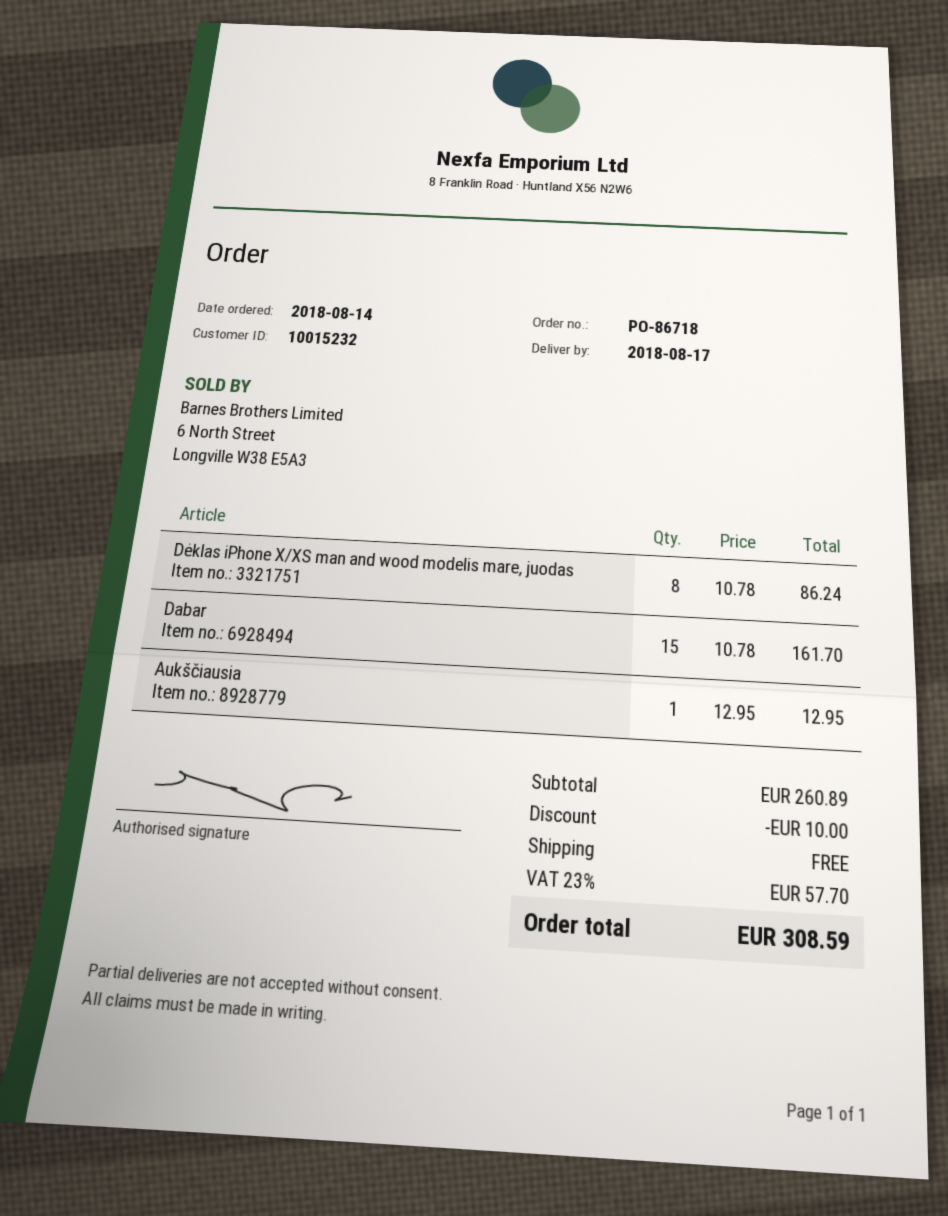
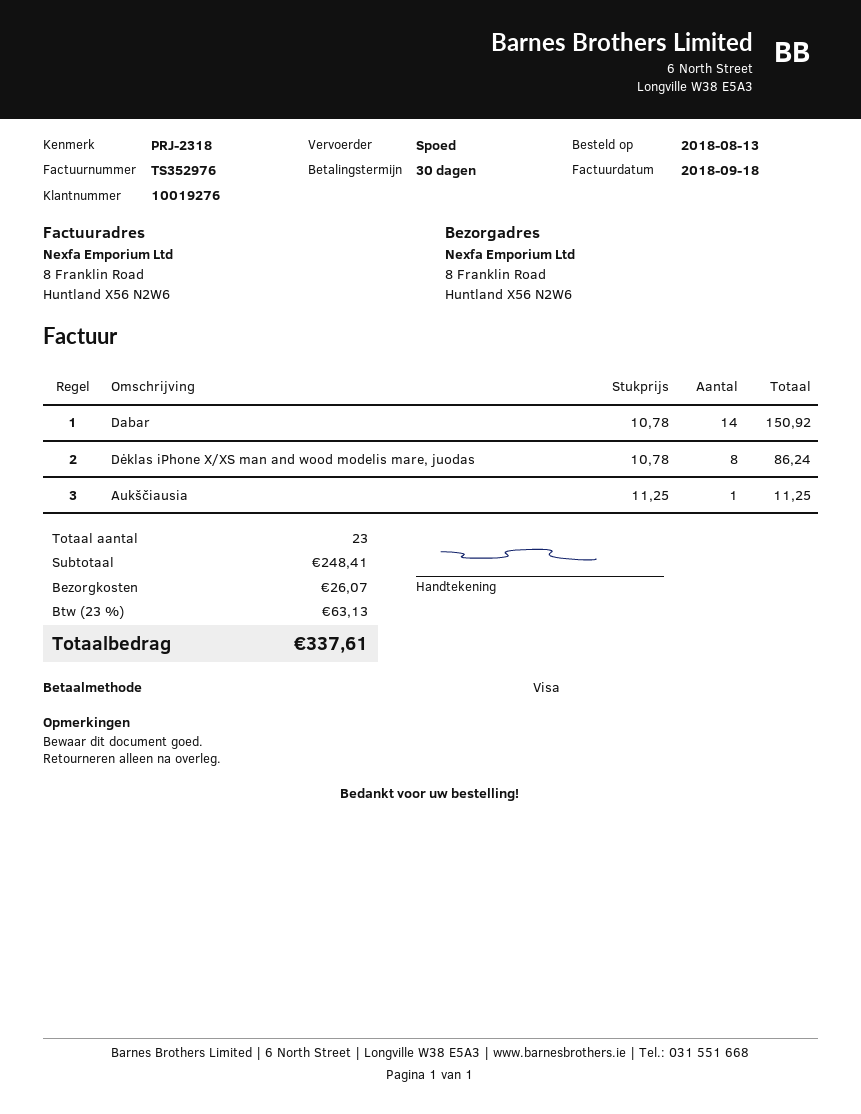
order date: 2018-08-14 -> 2018-08-13
customer number: 10015232 -> 10019276
Dabar: 15 x 10.78 = 161.70 -> 14 x 10.78 = 150.92
Aukščiausia: 1 x 12.95 = 12.95 -> 1 x 11.25 = 11.25
subtotal: 260.89 -> 248.41
discount: 10.00 -> none
shipping: 0.00 -> 26.07
tax: 23% = 57.70 -> 23% = 63.13
total: 308.59 -> 337.61

